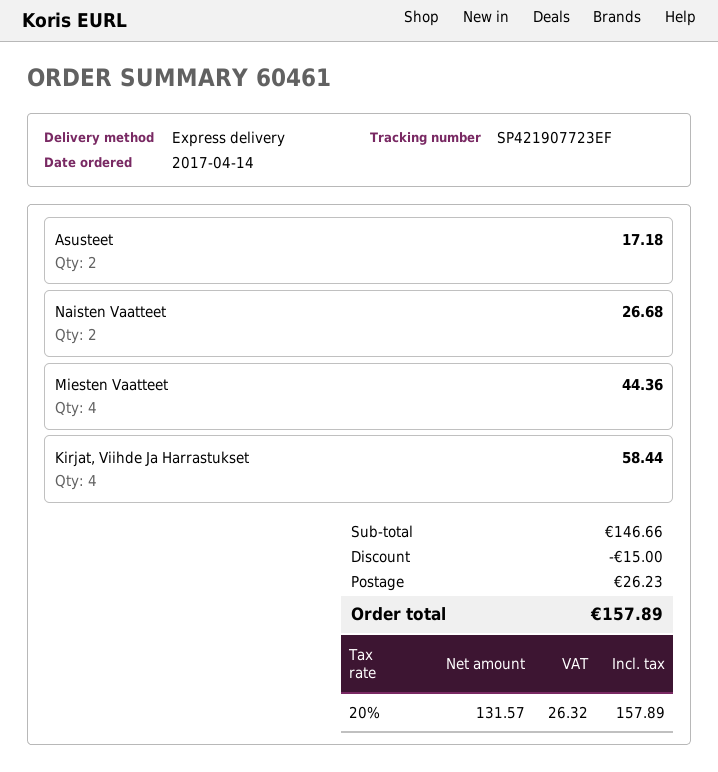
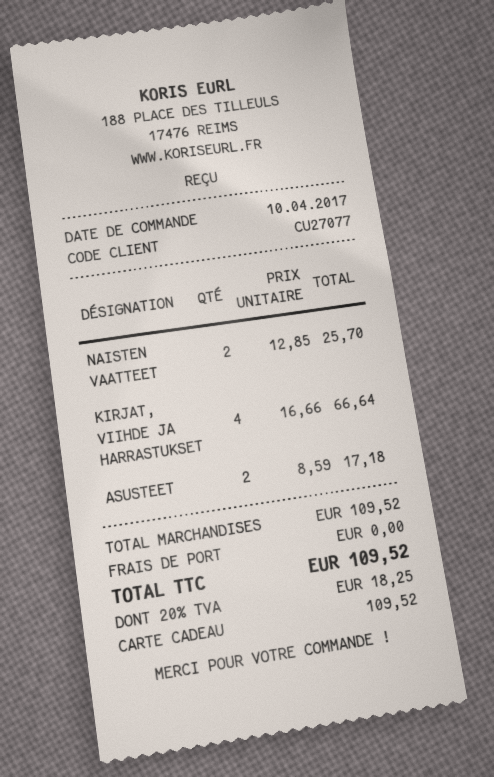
order date: 2017-04-14 -> 2017-04-10
Naisten Vaatteet: 2 for 26.68 -> 2 for 25.70
Miesten Vaatteet: 4 for 44.36 -> none
Kirjat, Viihde Ja Harrastukset: 4 for 58.44 -> 4 for 66.64
subtotal: 146.66 -> 109.52
discount: 15.00 -> none
shipping: 26.23 -> 0.00
tax: 20% = 26.32 -> 20% = 18.25
total: 157.89 -> 109.52

